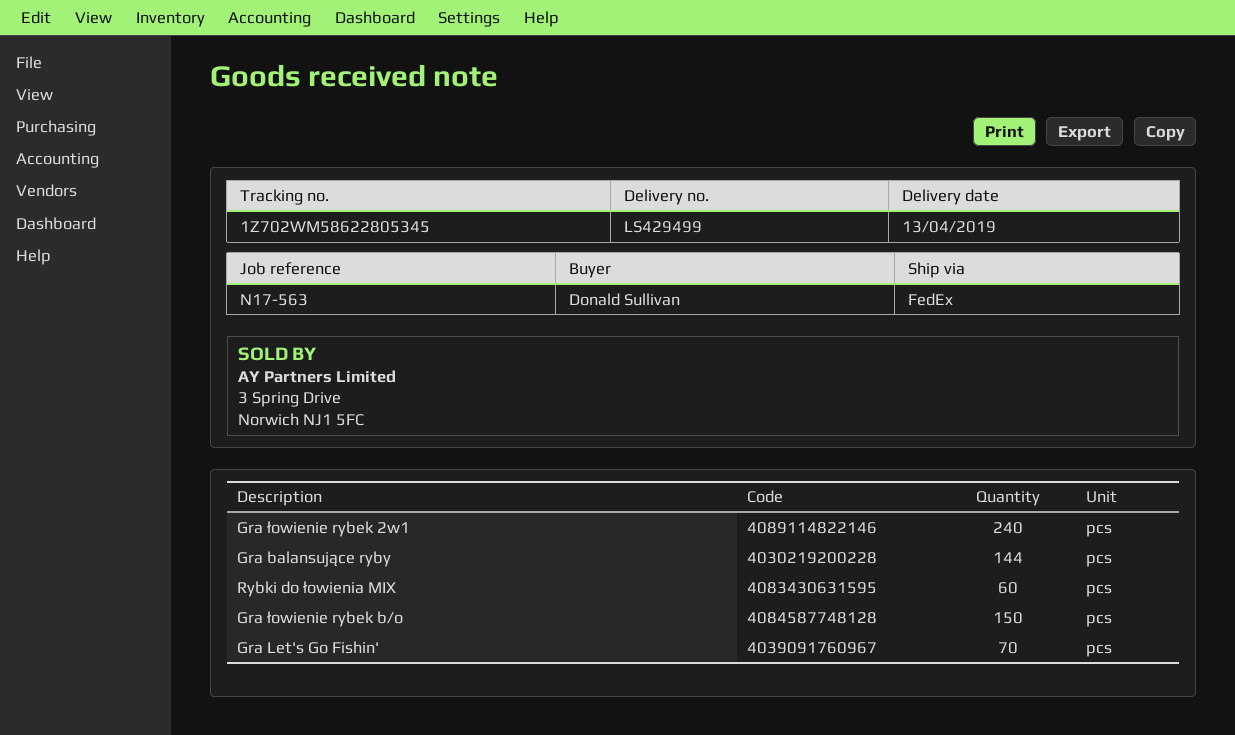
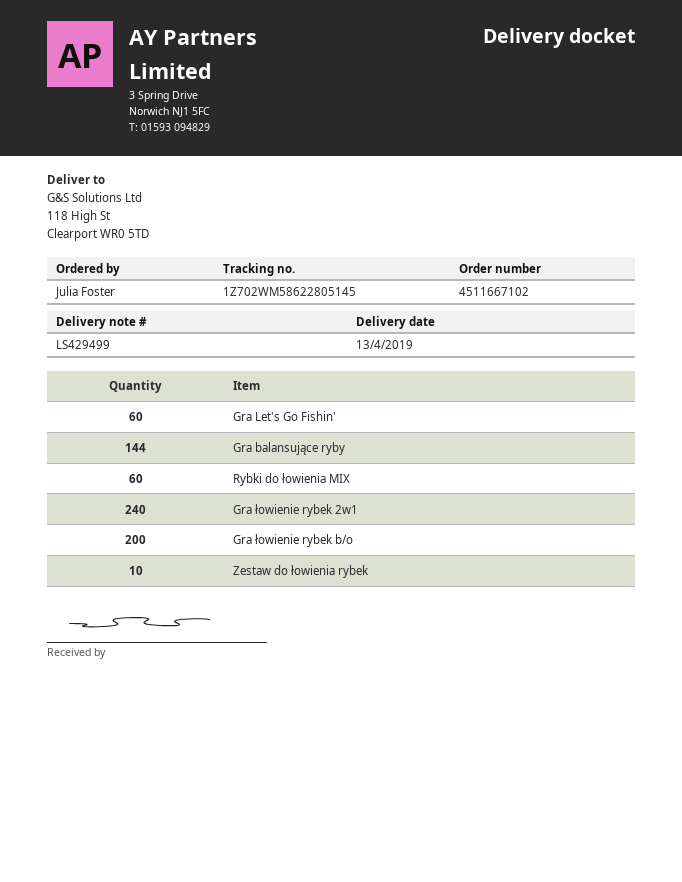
ordered by: Donald Sullivan -> Julia Foster
tracking number: 1Z702WM58622805345 -> 1Z702WM58622805145
Gra łowienie rybek b/o: 150 -> 200
Gra Let's Go Fishin': 70 -> 60
Zestaw do łowienia rybek: none -> 10

